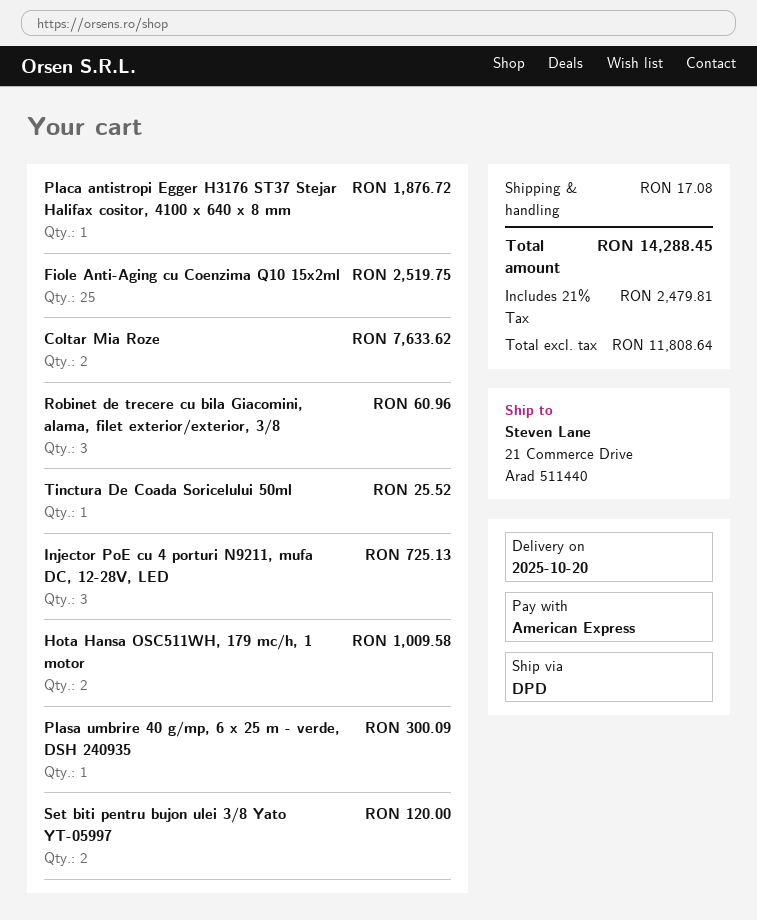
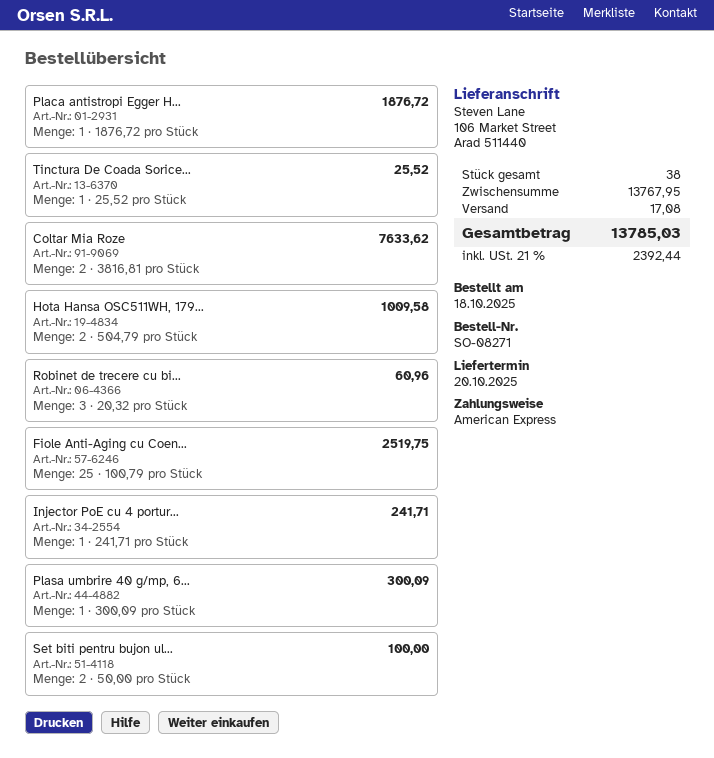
ship to: 21 Commerce Drive, Arad 511440 -> 106 Market Street, Arad 511440
Injector PoE cu 4 porturi N9211, mufa DC, 12-28V, LED: 3 for 725.13 -> 1 for 241.71
Set biti pentru bujon ulei 3/8 Yato YT-05997: 2 for 120.00 -> 2 for 100.00
tax: 21% = 2479.81 -> 21% = 2392.44
total: 14288.45 -> 13785.03

